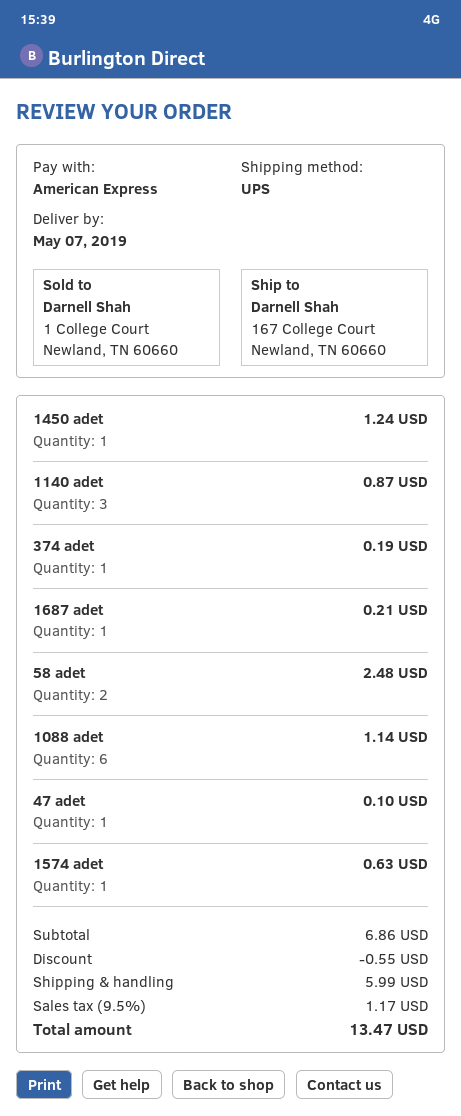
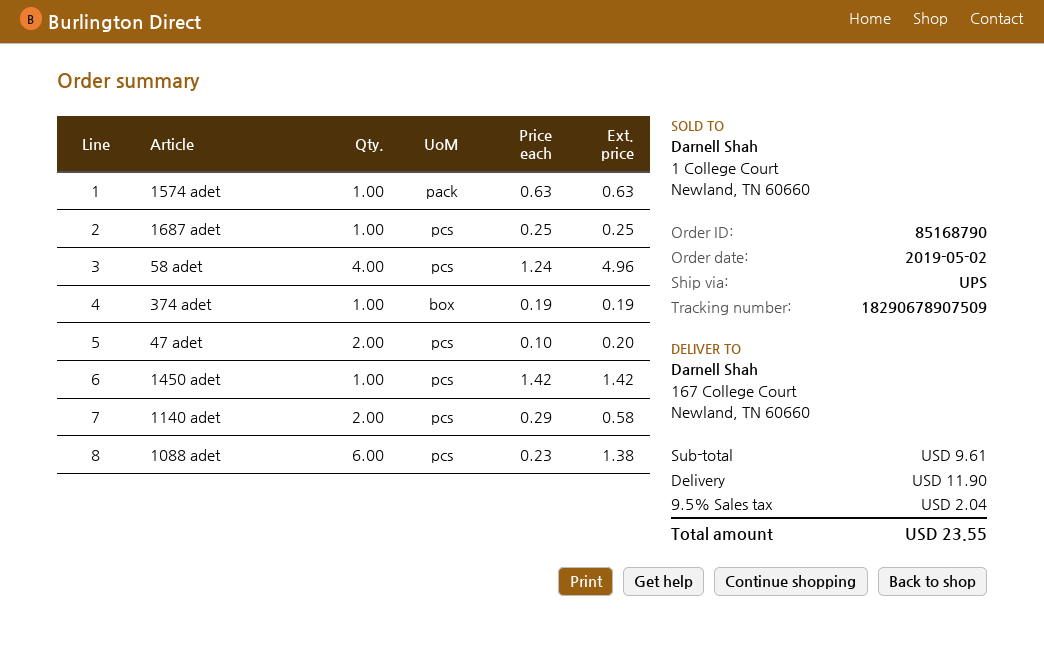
1450 adet: 1 for 1.24 -> 1 for 1.42
1140 adet: 3 for 0.87 -> 2 for 0.58
1687 adet: 1 for 0.21 -> 1 for 0.25
58 adet: 2 for 2.48 -> 4 for 4.96
1088 adet: 6 for 1.14 -> 6 for 1.38
47 adet: 1 for 0.10 -> 2 for 0.20
subtotal: 6.86 -> 9.61
discount: 0.55 -> none
shipping: 5.99 -> 11.90
tax: 9.5% = 1.17 -> 9.5% = 2.04
total: 13.47 -> 23.55

